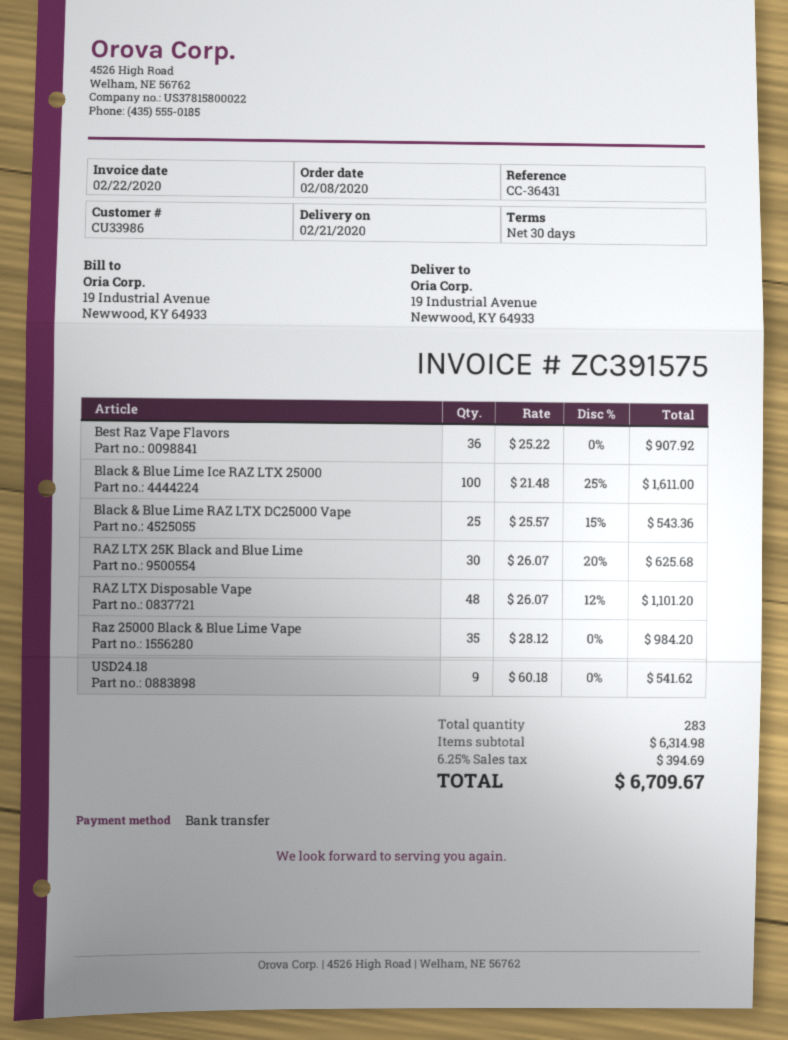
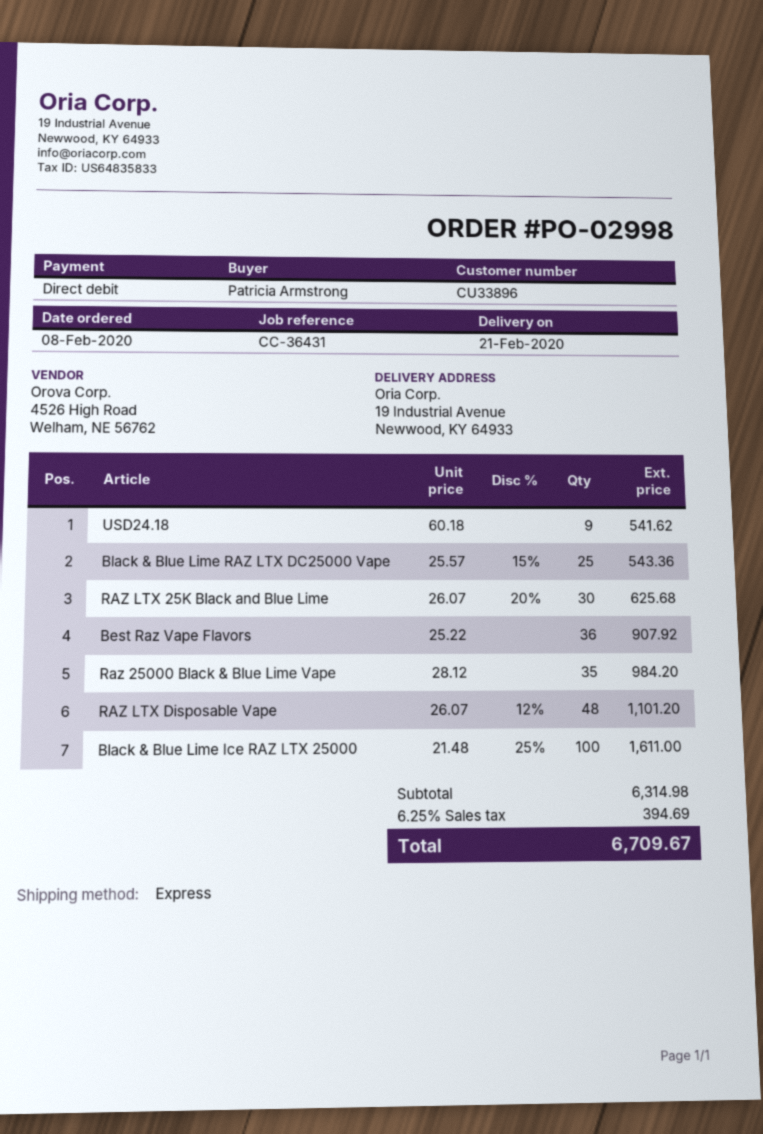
customer number: CU33986 -> CU33896
payment method: bank transfer -> direct debit

